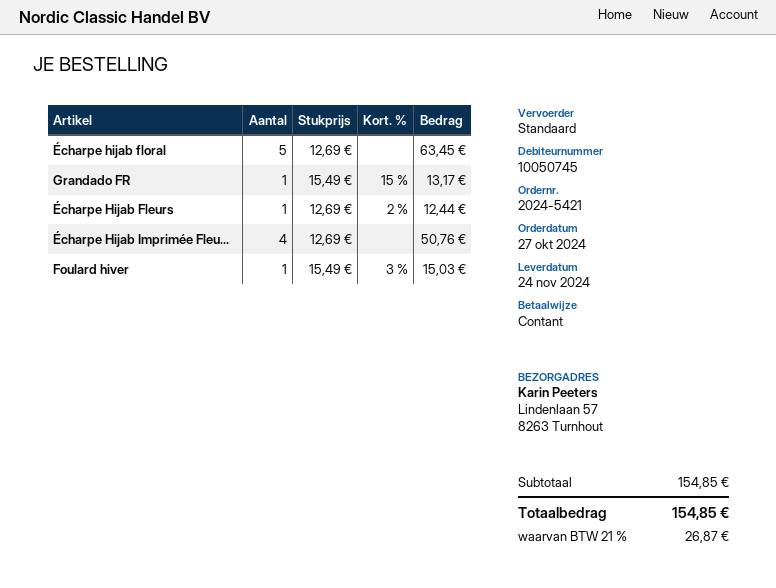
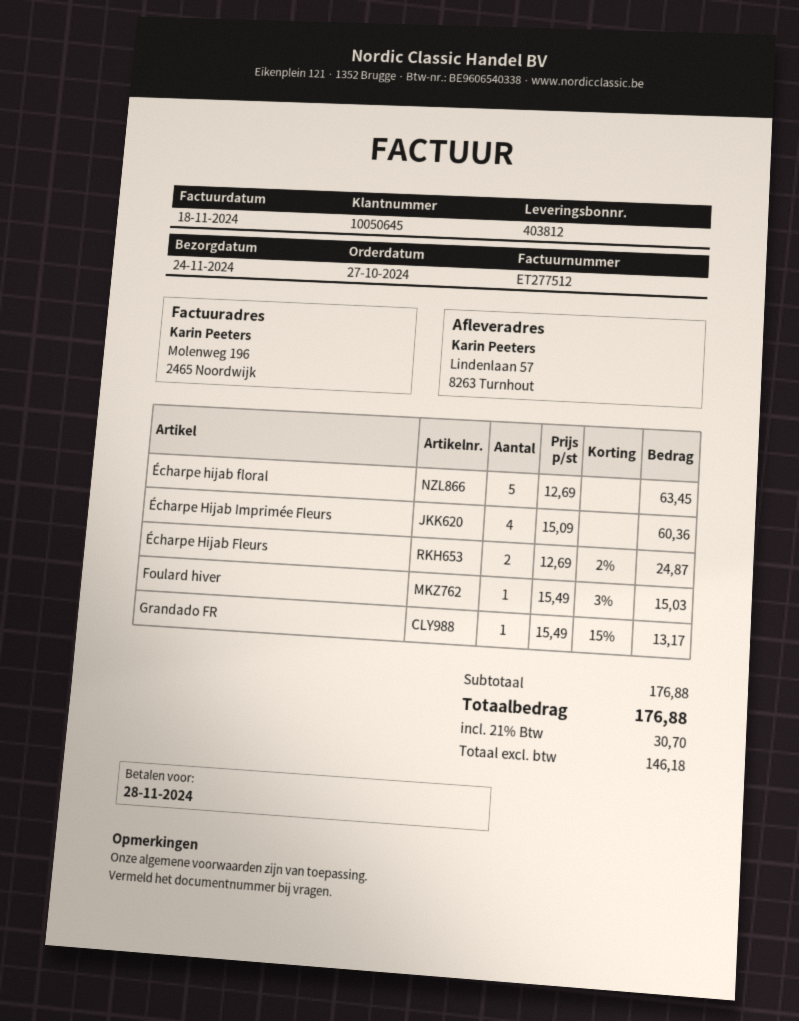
customer number: 10050745 -> 10050645
Écharpe Hijab Fleurs: 1 x 12.69 - 2% = 12.44 -> 2 x 12.69 - 2% = 24.87
Écharpe Hijab Imprimée Fleu...: 4 x 12.69 = 50.76 -> 4 x 15.09 = 60.36
subtotal: 154.85 -> 176.88
tax: 21% = 26.87 -> 21% = 30.70
total: 154.85 -> 176.88

